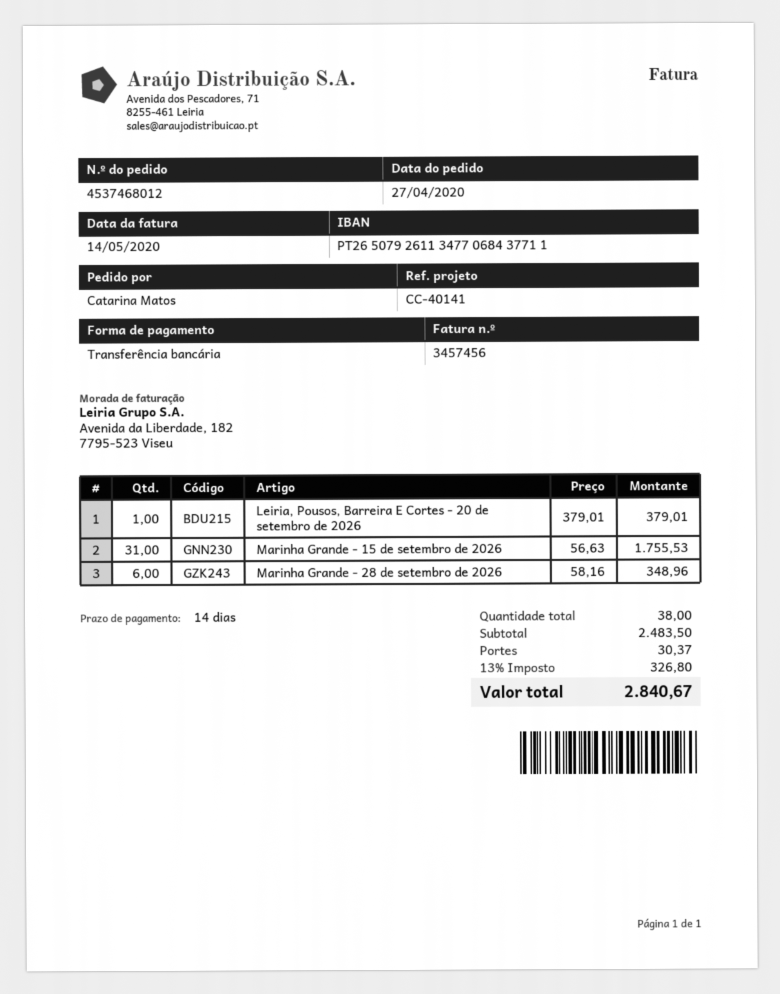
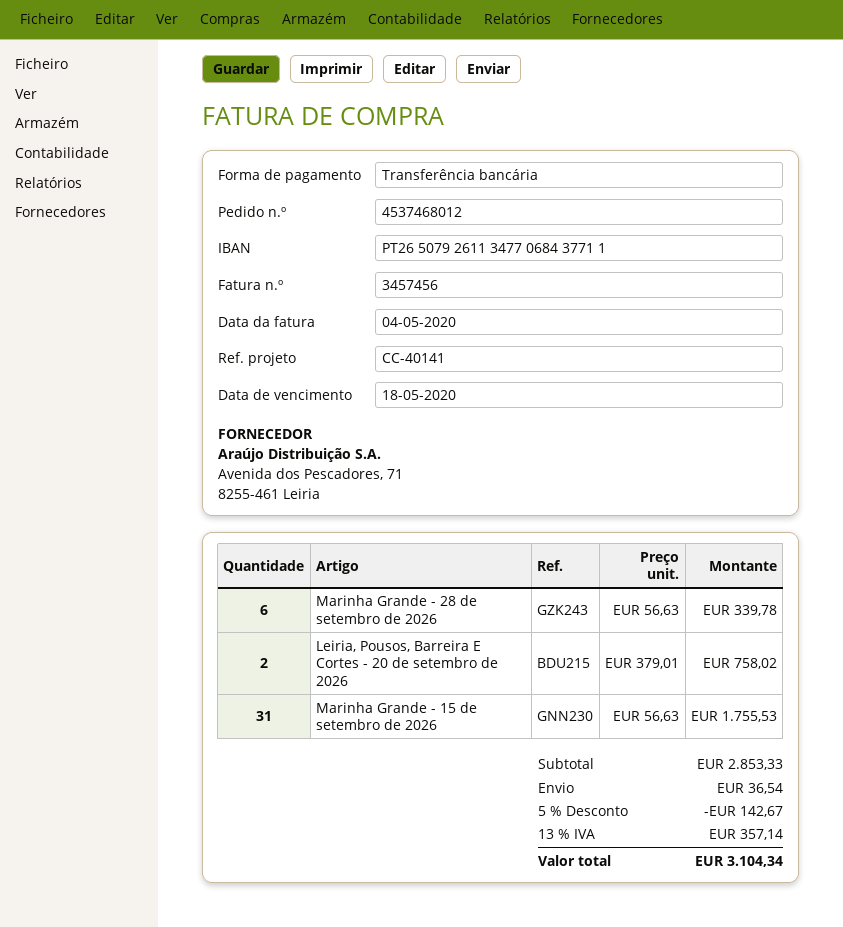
invoice date: 2020-05-14 -> 2020-05-04
Leiria, Pousos, Barreira E Cortes - 20 de setembro de 2026: 1 x 379.01 = 379.01 -> 2 x 379.01 = 758.02
Marinha Grande - 28 de setembro de 2026: 6 x 58.16 = 348.96 -> 6 x 56.63 = 339.78
subtotal: 2483.50 -> 2853.33
discount: none -> 5% = 142.67
shipping: 30.37 -> 36.54
tax: 13% = 326.80 -> 13% = 357.14
total: 2840.67 -> 3104.34

